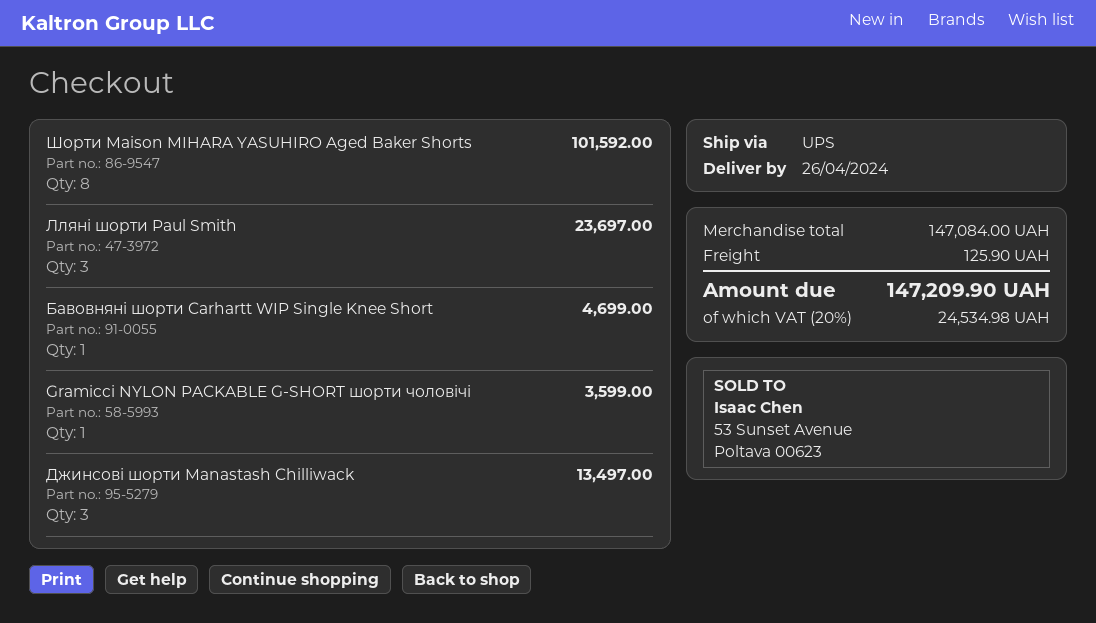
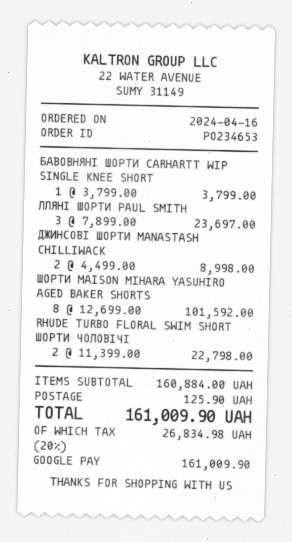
Бавовняні шорти Carhartt WIP Single Knee Short: 1 for 4699.00 -> 1 for 3799.00
Gramicci NYLON PACKABLE G-SHORT шорти чоловічі: 1 for 3599.00 -> none
Джинсові шорти Manastash Chilliwack: 3 for 13497.00 -> 2 for 8998.00
RHUDE TURBO FLORAL SWIM SHORT ШОРТИ ЧОЛОВІЧІ: none -> 2 for 22798.00
subtotal: 147084.00 -> 160884.00
tax: 20% = 24534.98 -> 20% = 26834.98
total: 147209.90 -> 161009.90

